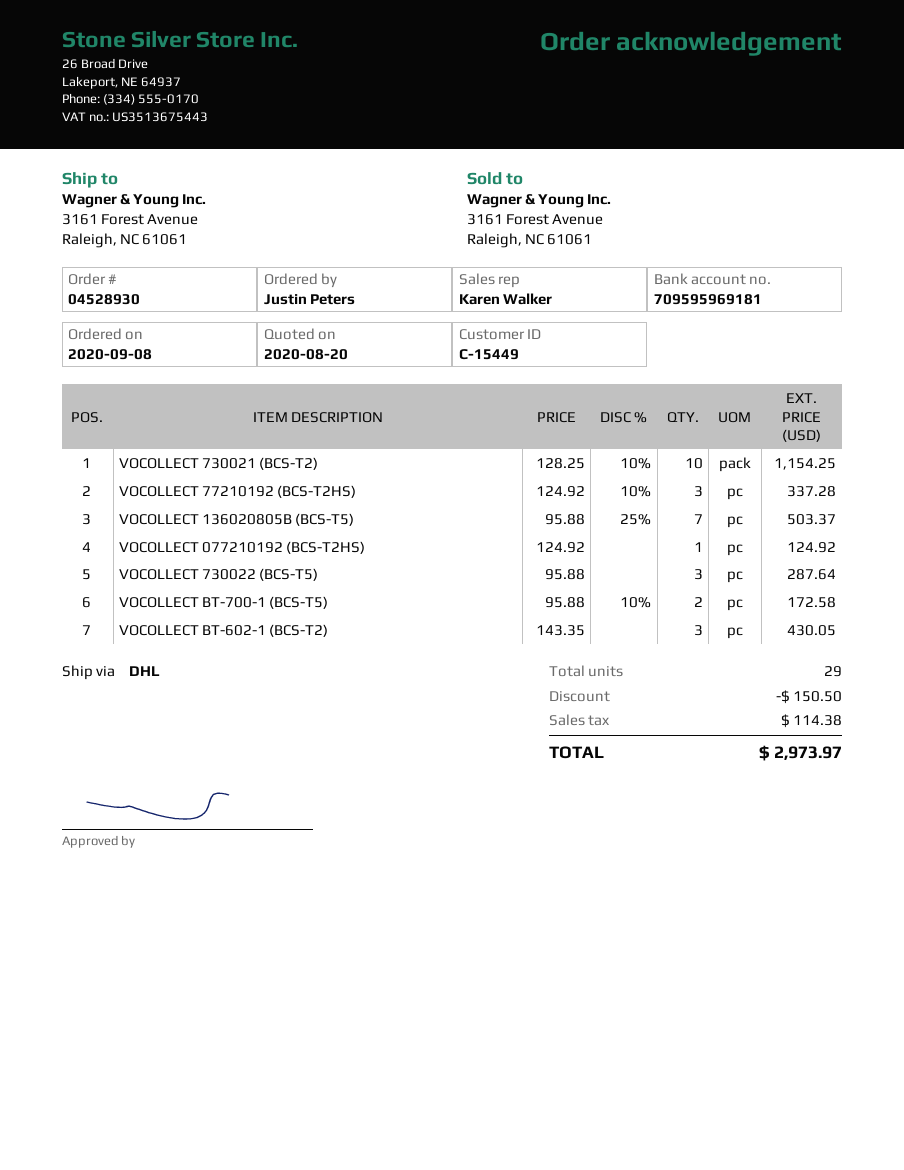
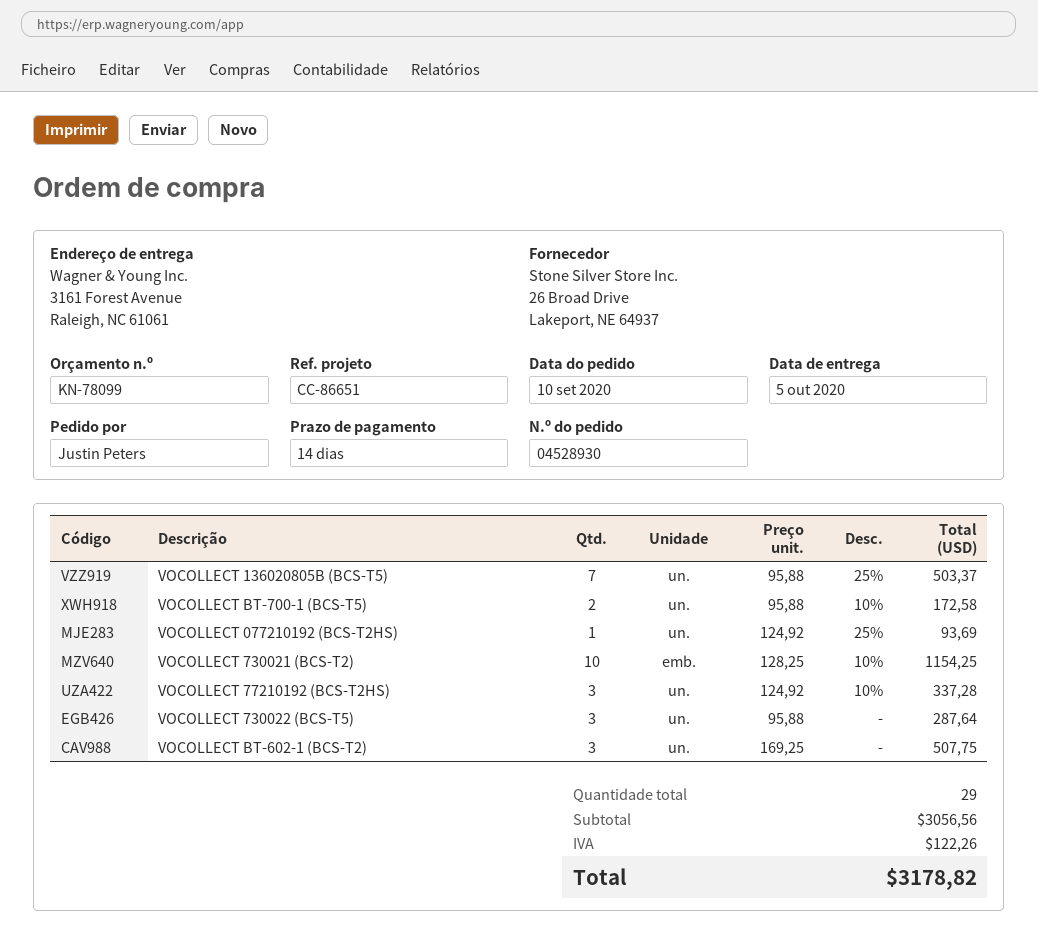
order date: 2020-09-08 -> 2020-09-10
VOCOLLECT 077210192 (BCS-T2HS): 1 x 124.92 = 124.92 -> 1 x 124.92 - 25% = 93.69
VOCOLLECT BT-602-1 (BCS-T2): 3 x 143.35 = 430.05 -> 3 x 169.25 = 507.75
discount: 150.50 -> none
tax: 114.38 -> 122.26
total: 2973.97 -> 3178.82

